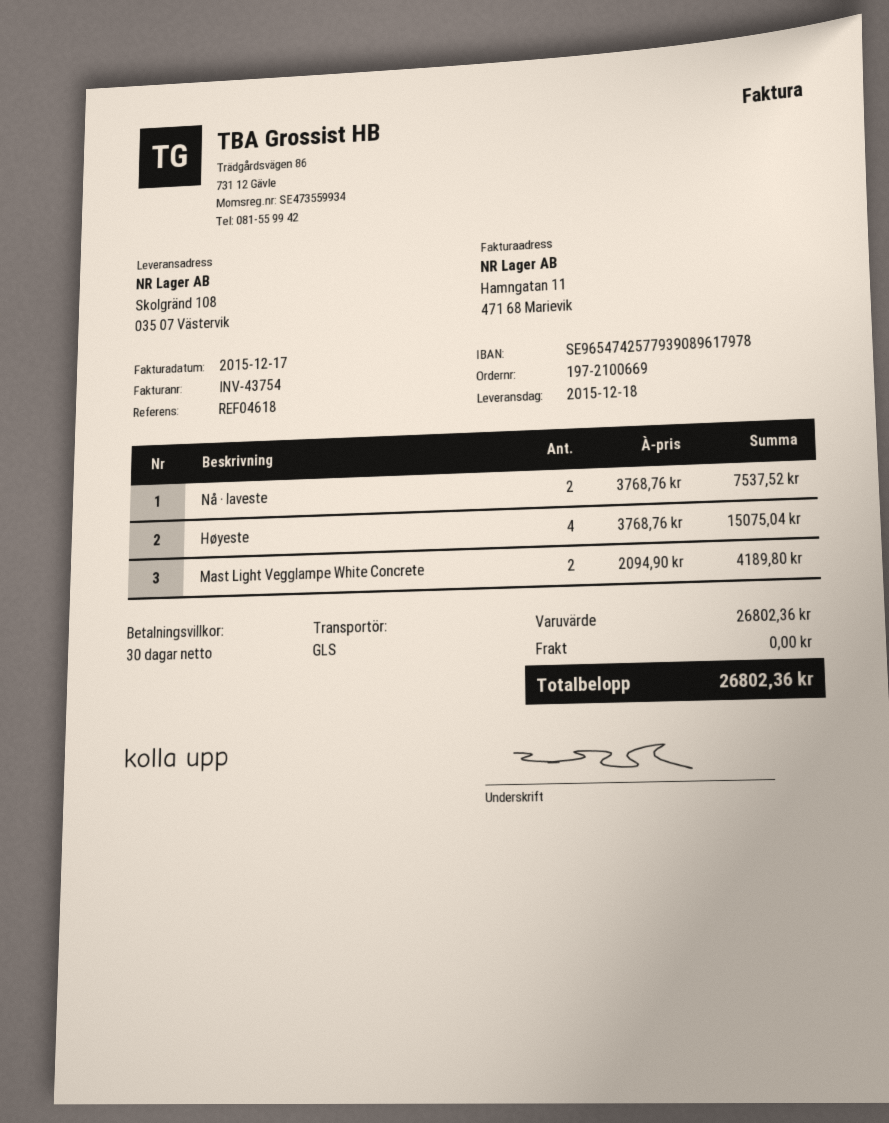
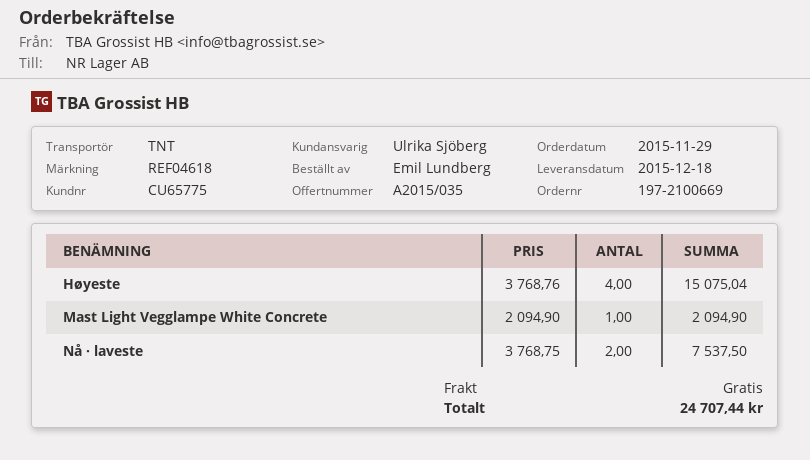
shipping method: GLS -> TNT
Nå · laveste: 2 x 3768.76 = 7537.52 -> 2 x 3768.75 = 7537.50
Mast Light Vegglampe White Concrete: 2 x 2094.90 = 4189.80 -> 1 x 2094.90 = 2094.90
total: 26802.36 -> 24707.44

